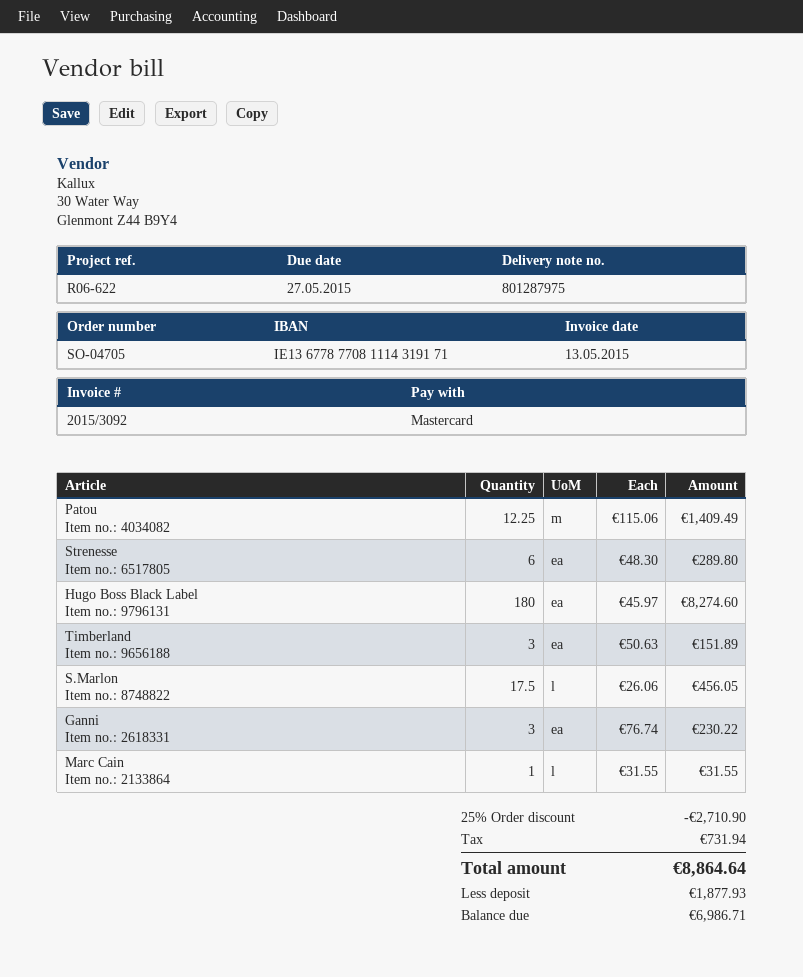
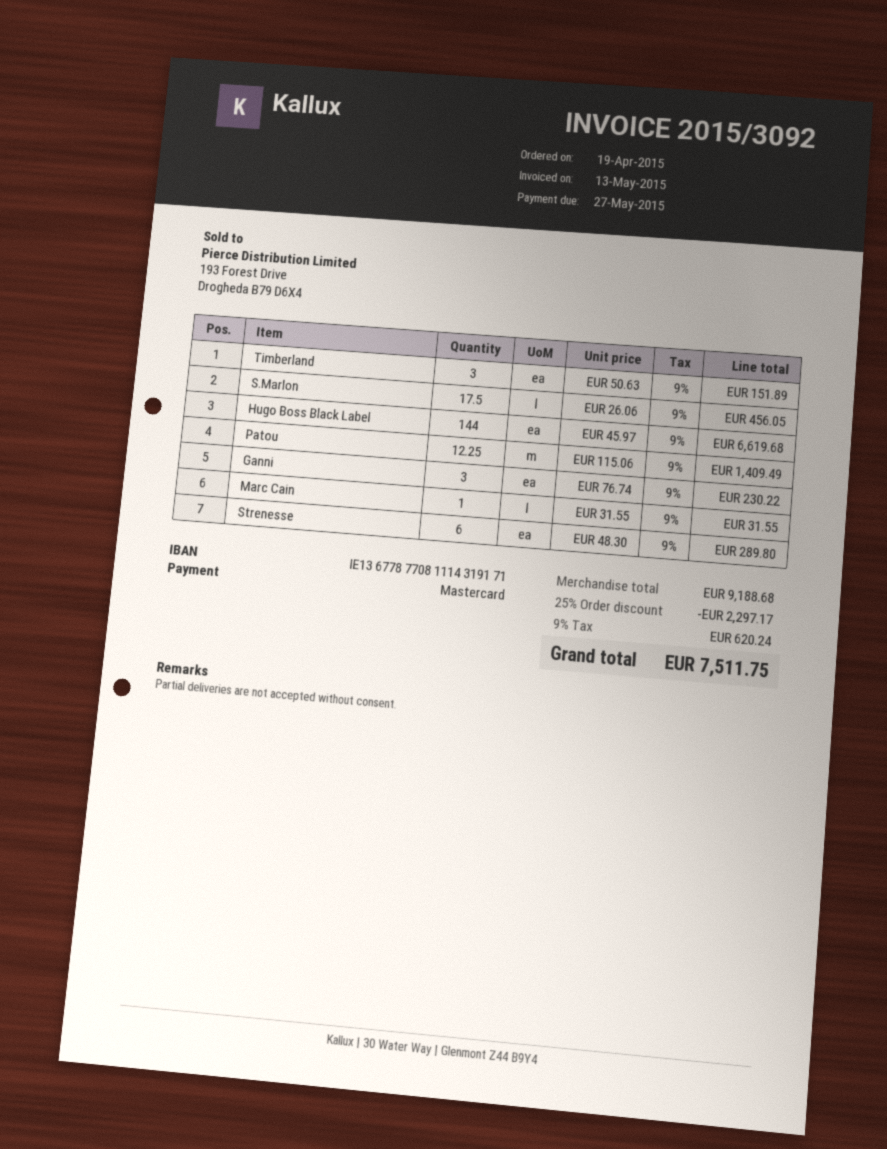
Hugo Boss Black Label: 180 x 45.97 = 8274.60 -> 144 x 45.97 = 6619.68
discount: 25% = 2710.90 -> 25% = 2297.17
tax: 731.94 -> 620.24
total: 8864.64 -> 7511.75

